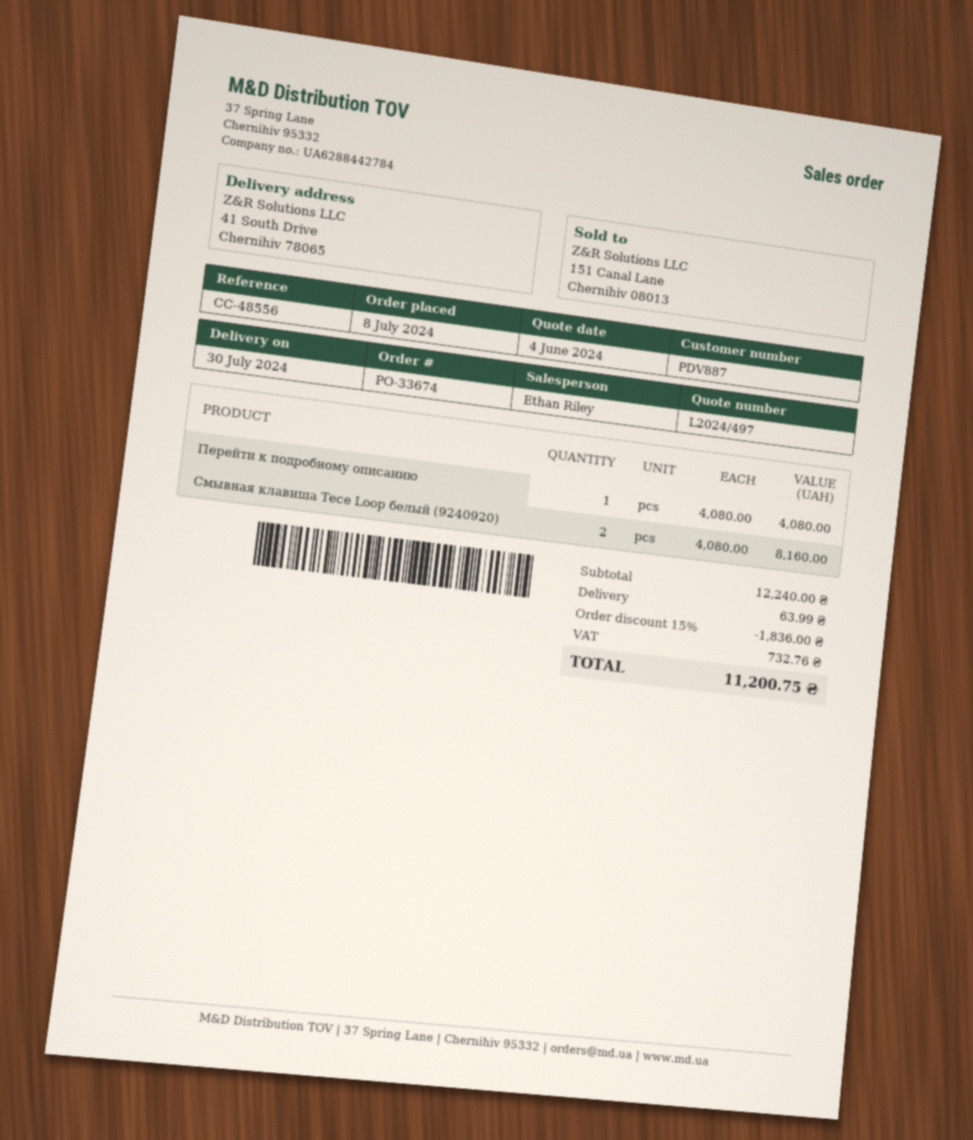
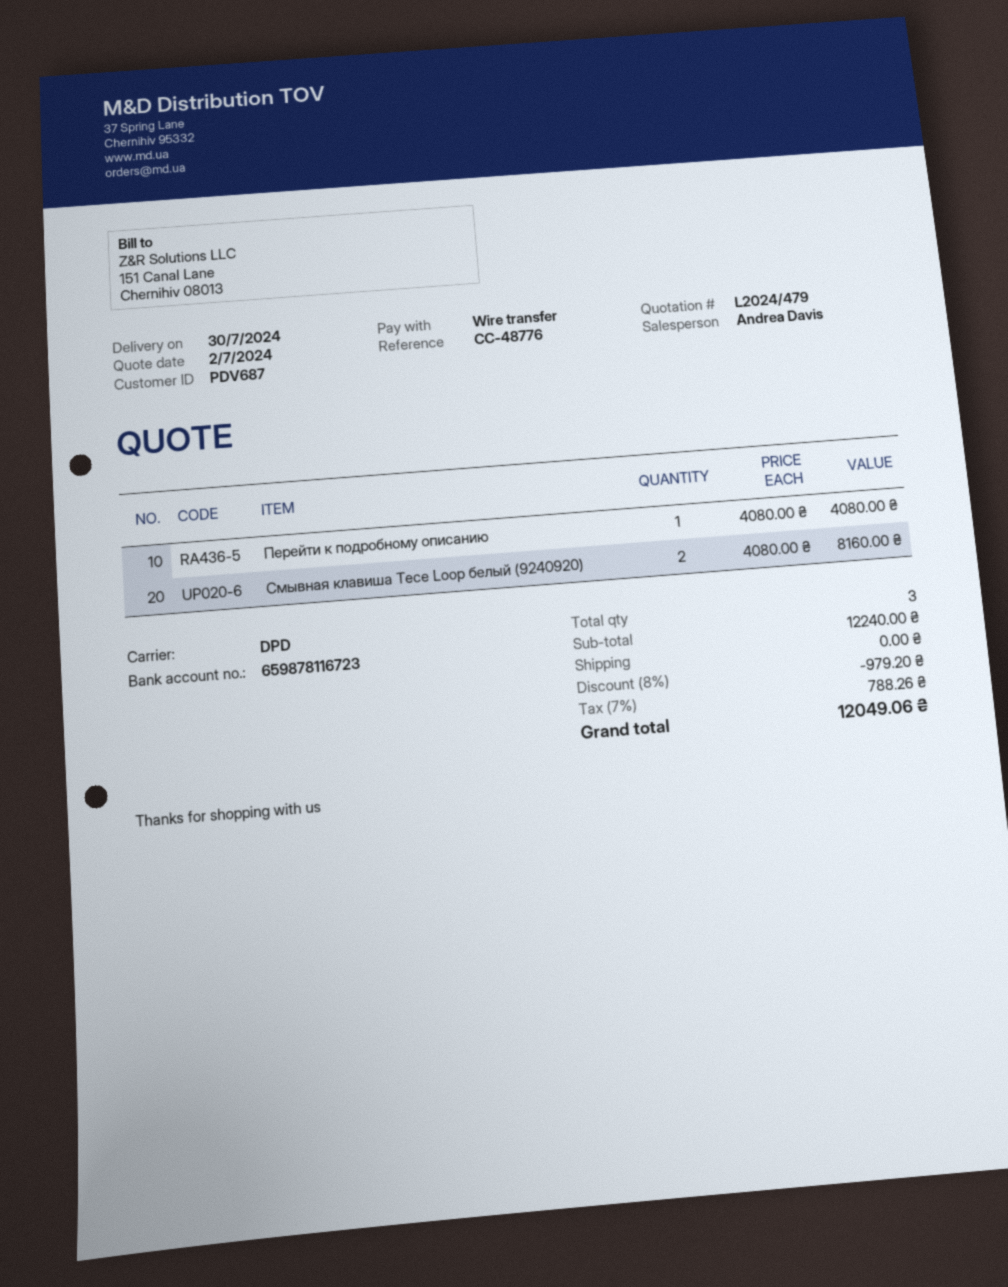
quote number: L2024/497 -> L2024/479
quote date: 2024-06-04 -> 2024-07-02
customer number: PDV887 -> PDV687
reference: CC-48556 -> CC-48776
sales rep: Ethan Riley -> Andrea Davis
discount: 15% = 1836.00 -> 8% = 979.20
shipping: 63.99 -> 0.00
tax: 732.76 -> 788.26
total: 11200.75 -> 12049.06

